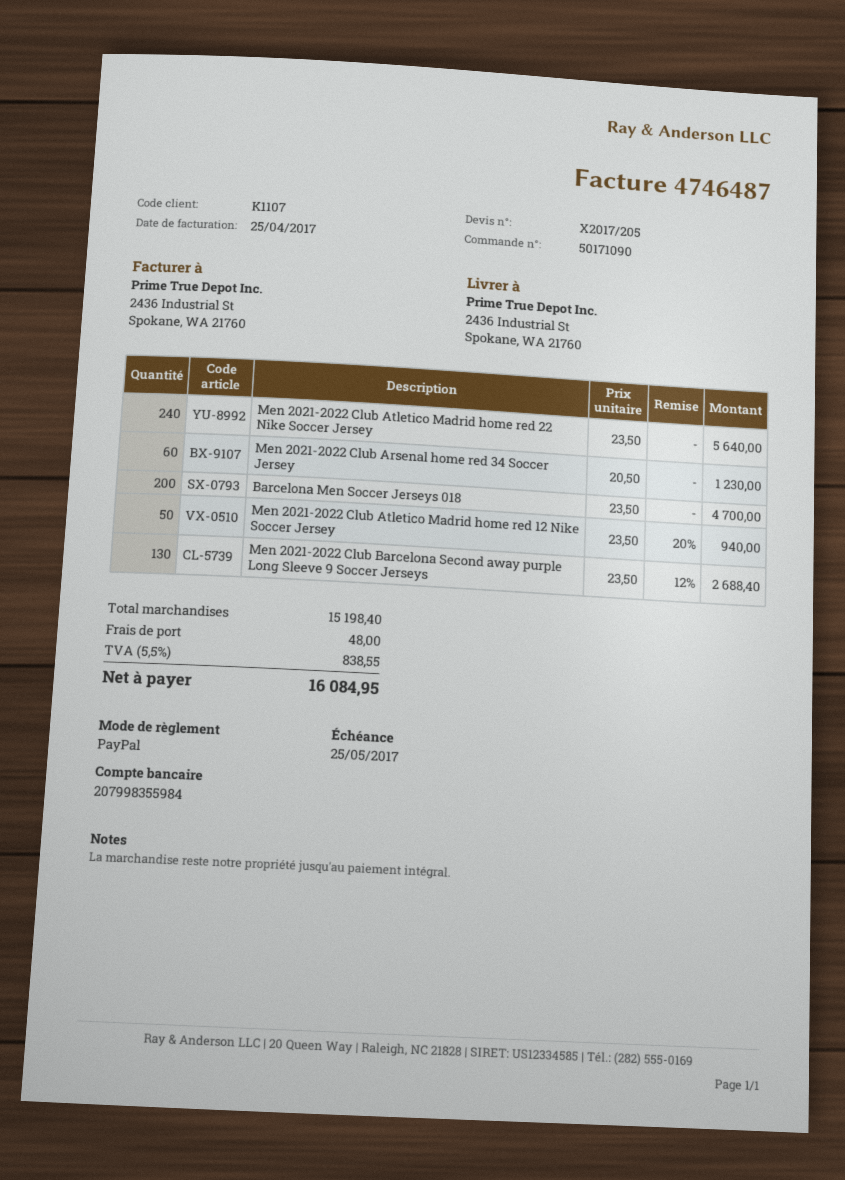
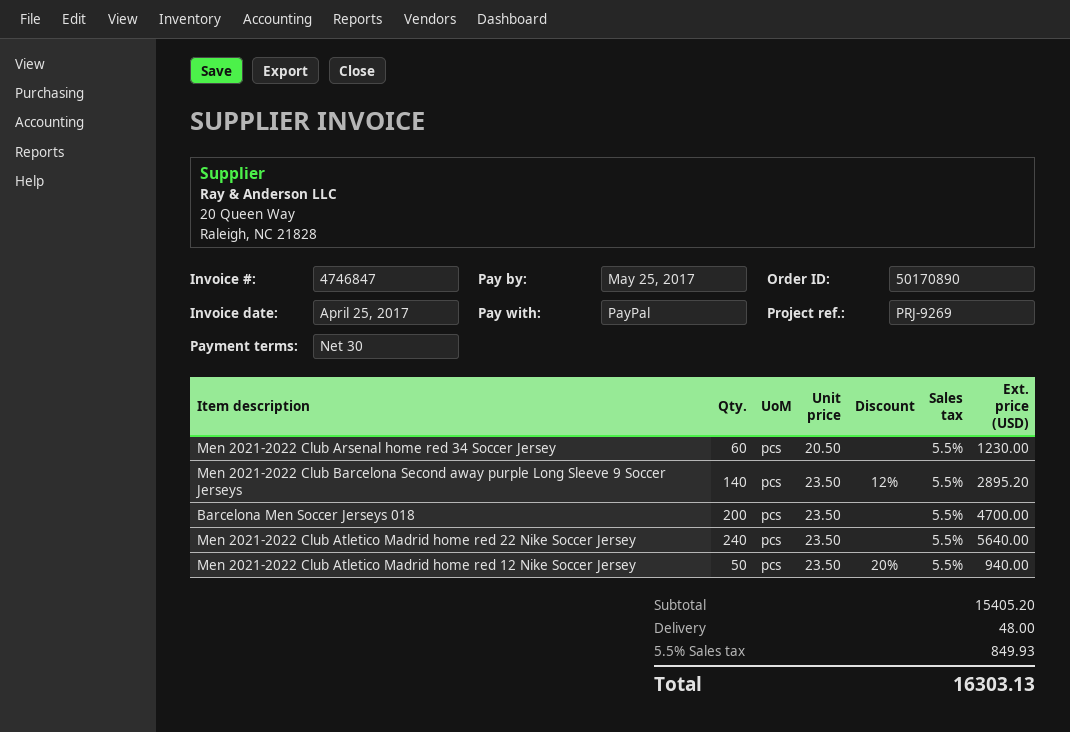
order number: 50171090 -> 50170890
invoice number: 4746487 -> 4746847
Men 2021-2022 Club Barcelona Second away purple Long Sleeve 9 Soccer Jerseys: 130 x 23.50 - 12% = 2688.40 -> 140 x 23.50 - 12% = 2895.20
subtotal: 15198.40 -> 15405.20
tax: 5.5% = 838.55 -> 5.5% = 849.93
total: 16084.95 -> 16303.13

